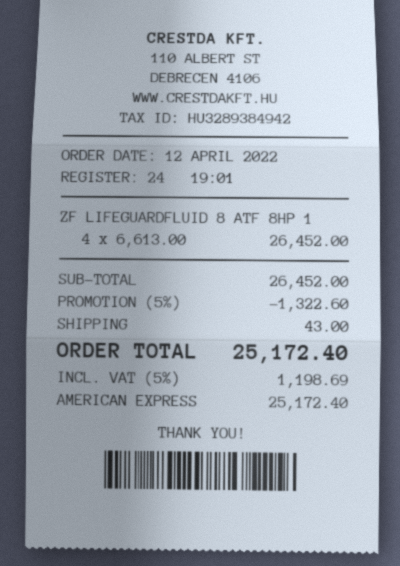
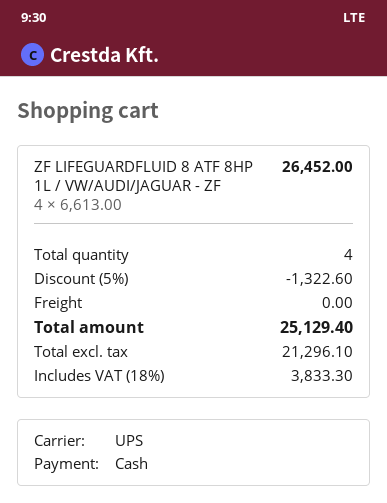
payment method: American Express -> cash
shipping: 43.00 -> 0.00
tax: 5% = 1198.69 -> 18% = 3833.30
total: 25172.40 -> 25129.40

